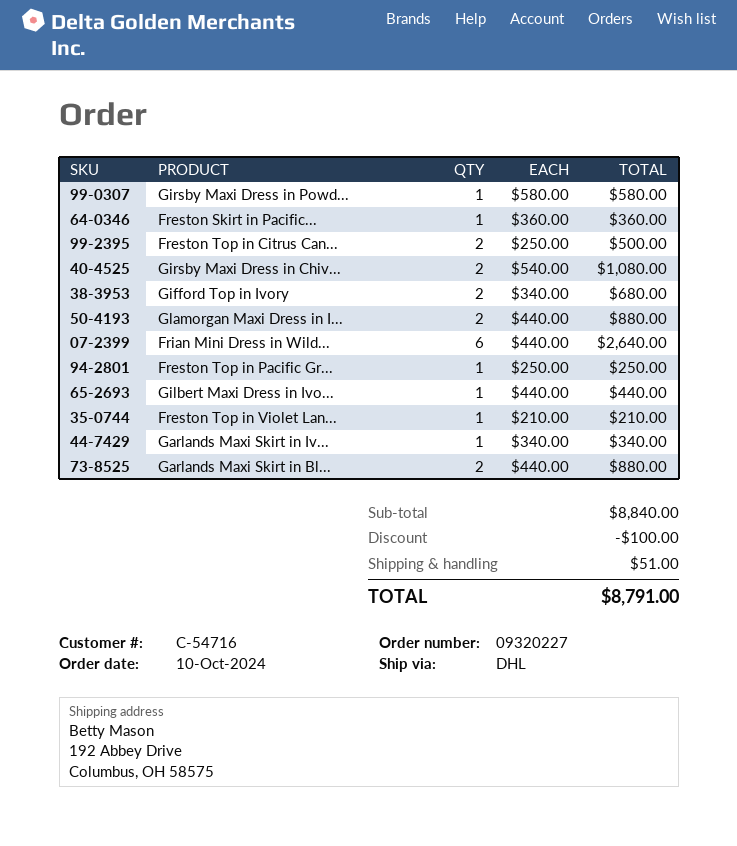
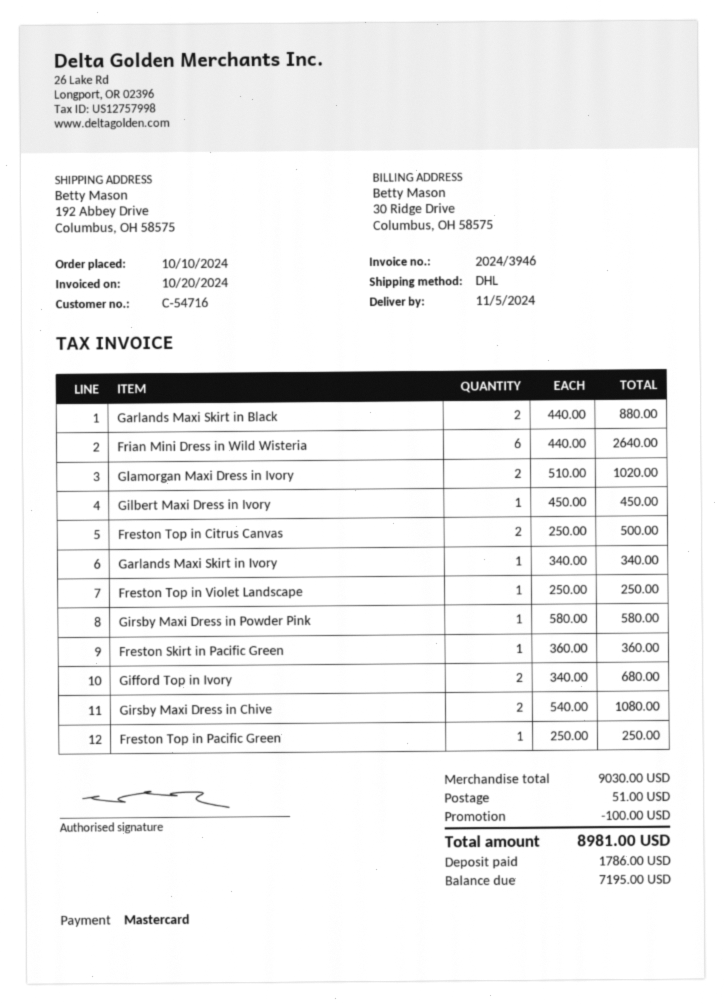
Glamorgan Maxi Dress in I...: 2 x 440.00 = 880.00 -> 2 x 510.00 = 1020.00
Gilbert Maxi Dress in Ivo...: 1 x 440.00 = 440.00 -> 1 x 450.00 = 450.00
Freston Top in Violet Lan...: 1 x 210.00 = 210.00 -> 1 x 250.00 = 250.00
subtotal: 8840.00 -> 9030.00
total: 8791.00 -> 8981.00

